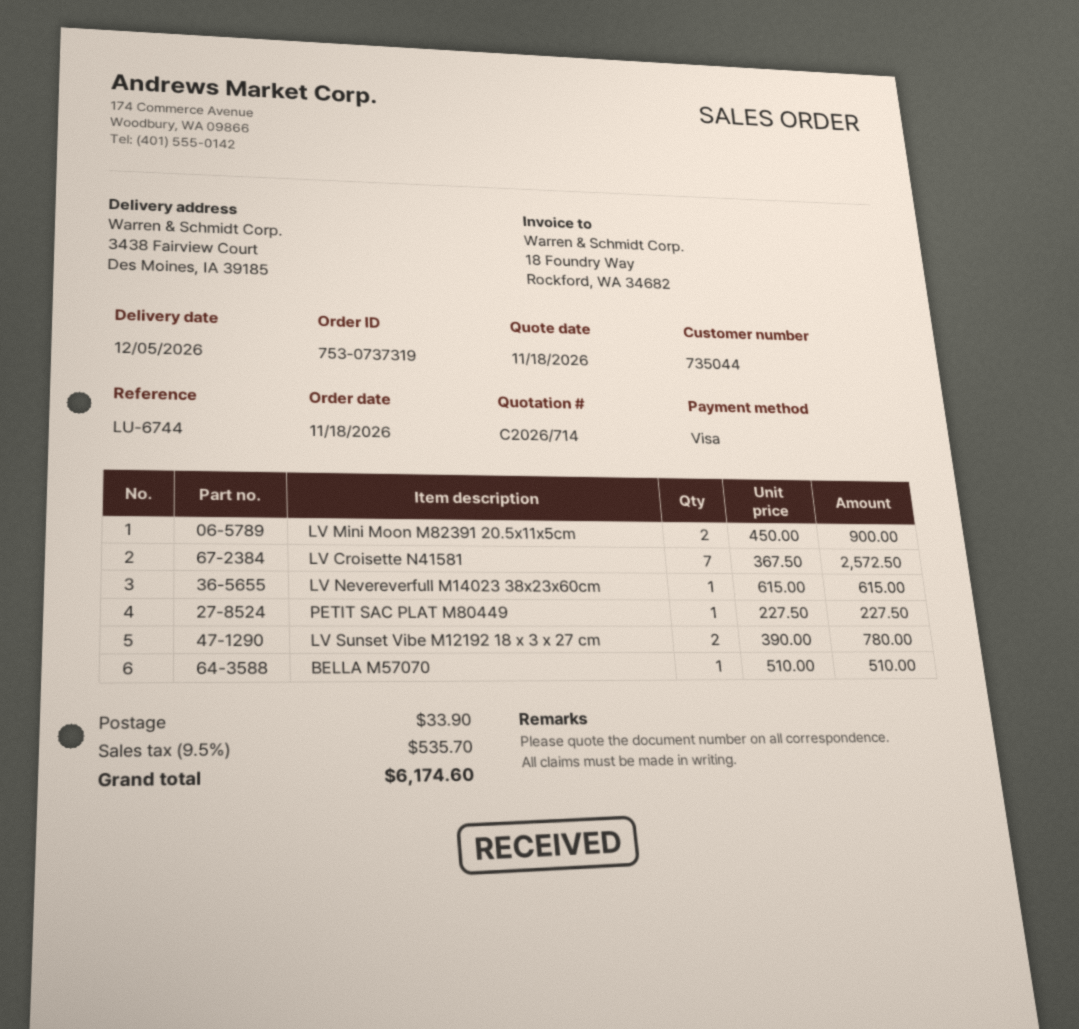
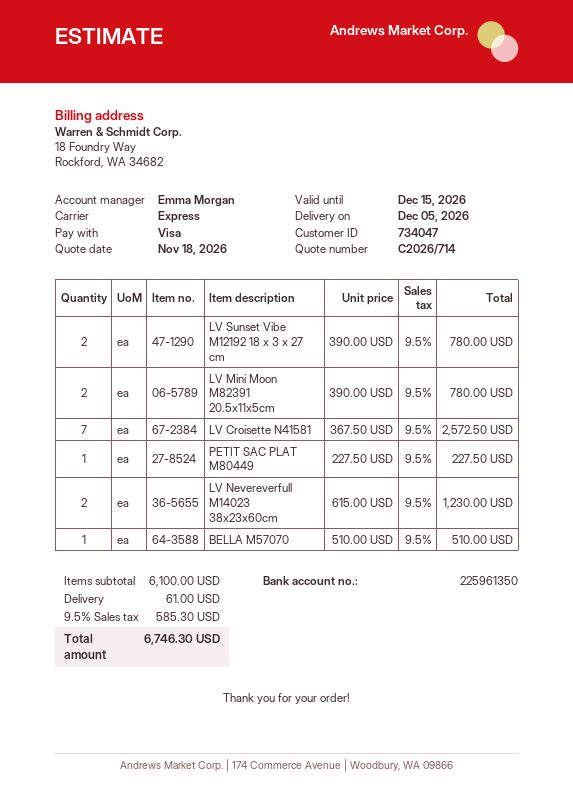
customer number: 735044 -> 734047
LV Mini Moon M82391 20.5x11x5cm: 2 x 450.00 = 900.00 -> 2 x 390.00 = 780.00
LV Nevereverfull M14023 38x23x60cm: 1 x 615.00 = 615.00 -> 2 x 615.00 = 1230.00
shipping: 33.90 -> 61.00
tax: 9.5% = 535.70 -> 9.5% = 585.30
total: 6174.60 -> 6746.30

